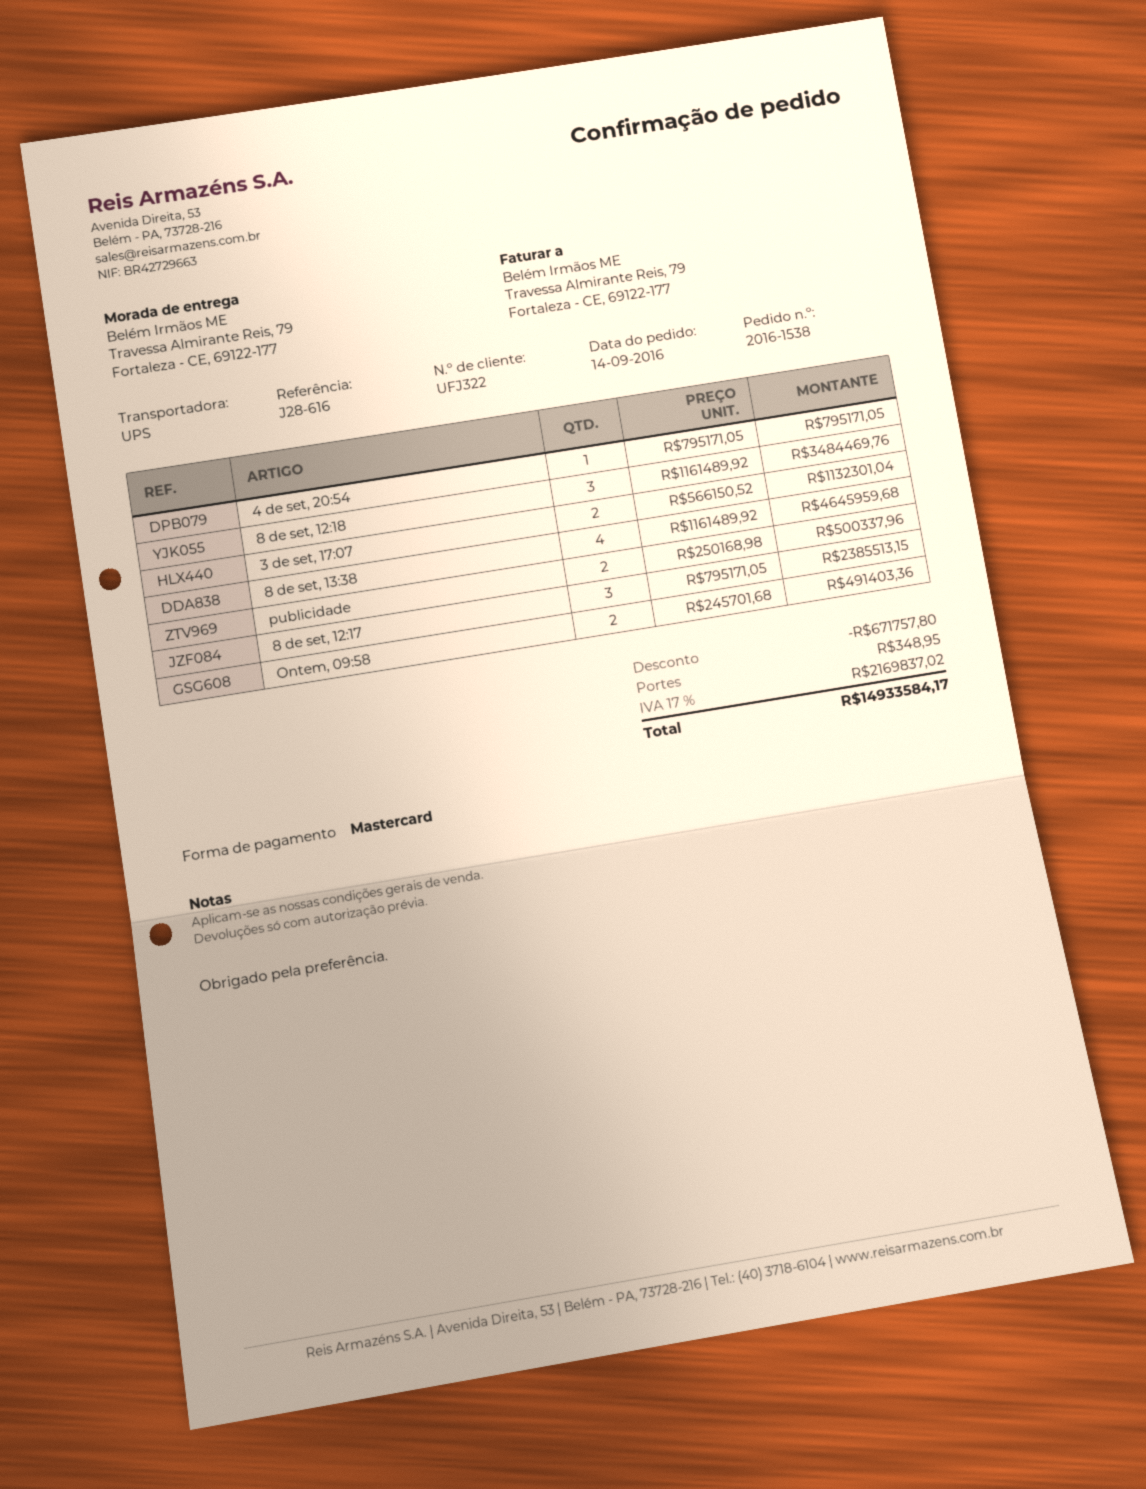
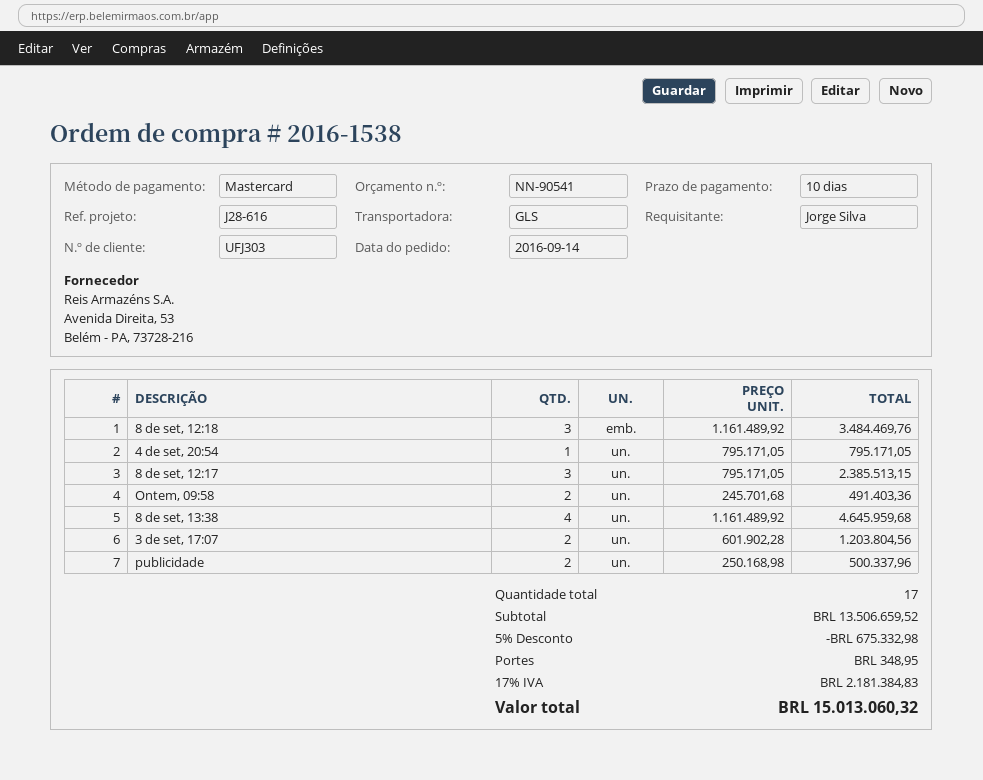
customer number: UFJ322 -> UFJ303
shipping method: UPS -> GLS
3 de set, 17:07: 2 x 566150.52 = 1132301.04 -> 2 x 601902.28 = 1203804.56
discount: 671757.80 -> 675332.98
tax: 17% = 2169837.02 -> 17% = 2181384.83
total: 14933584.17 -> 15013060.32

